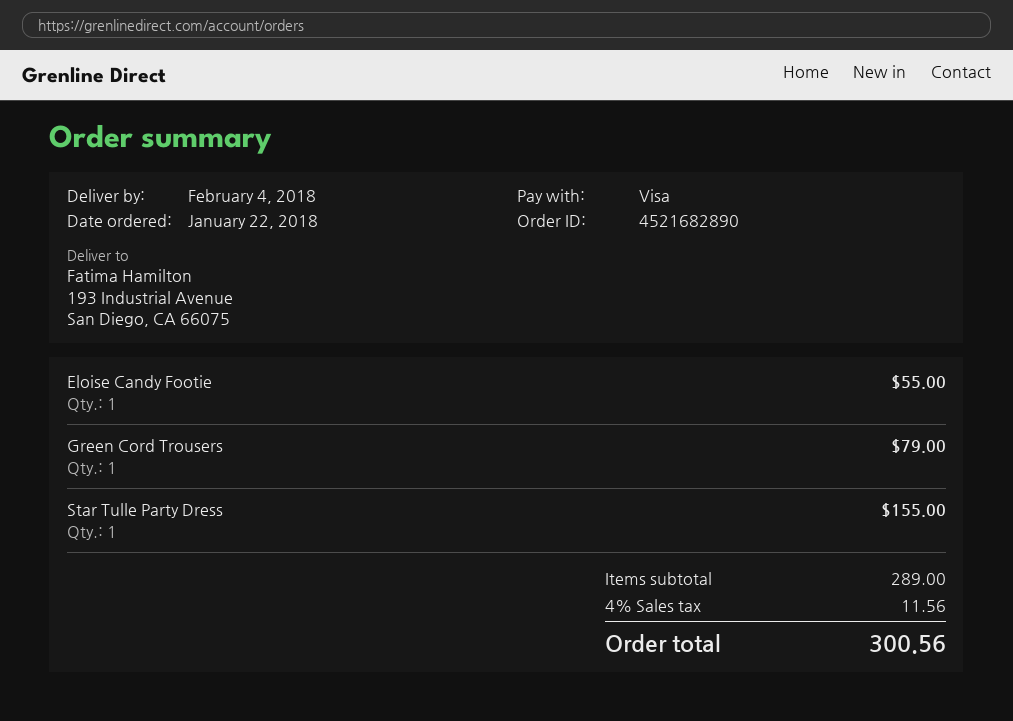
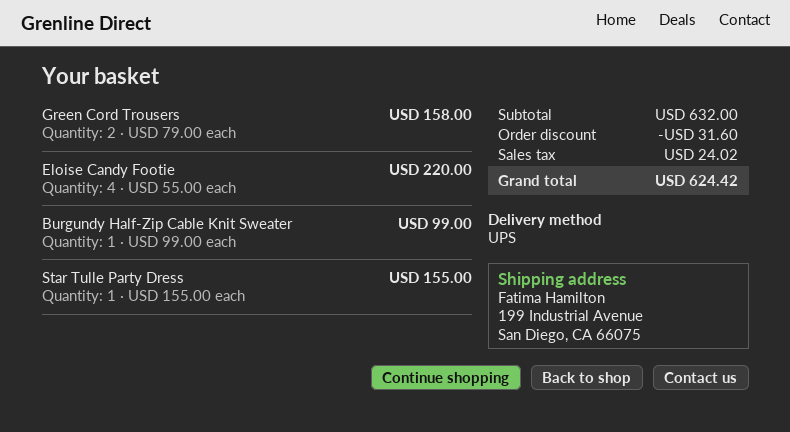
ship to: 193 Industrial Avenue, San Diego, CA 66075 -> 199 Industrial Avenue, San Diego, CA 66075
Eloise Candy Footie: 1 for 55.00 -> 4 for 220.00
Green Cord Trousers: 1 for 79.00 -> 2 for 158.00
Burgundy Half-Zip Cable Knit Sweater: none -> 1 for 99.00
subtotal: 289.00 -> 632.00
discount: none -> 31.60
tax: 11.56 -> 24.02
total: 300.56 -> 624.42

